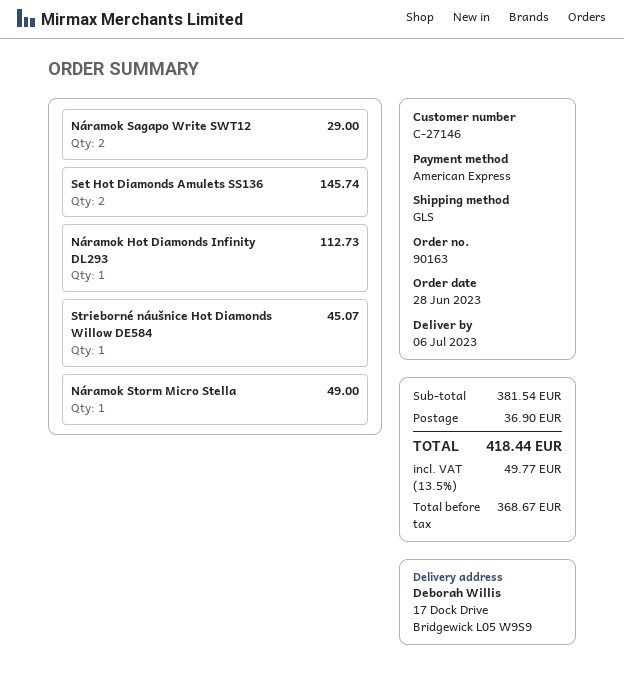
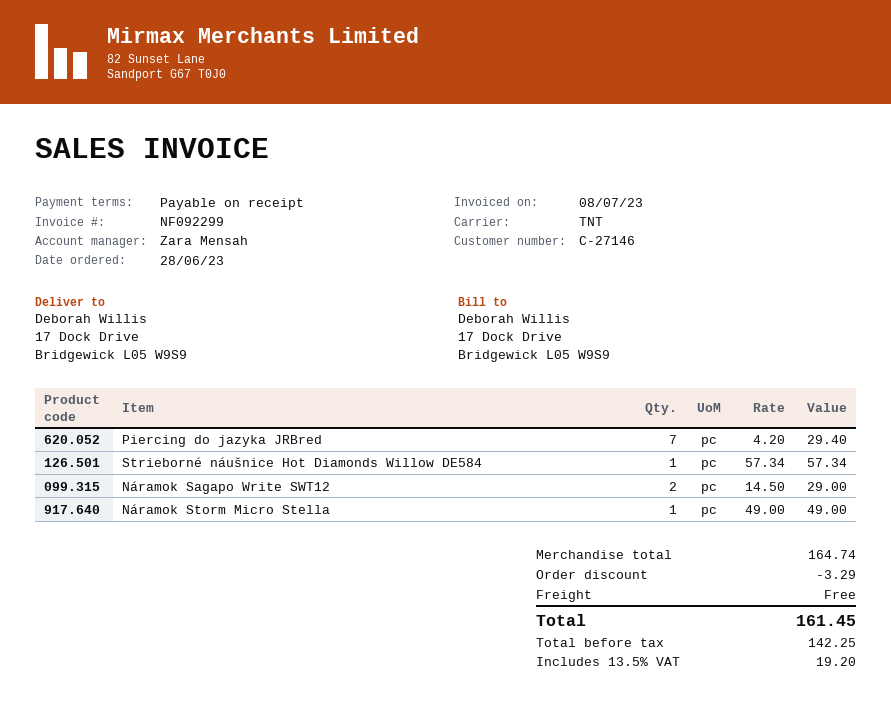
shipping method: GLS -> TNT
Set Hot Diamonds Amulets SS136: 2 for 145.74 -> none
Náramok Hot Diamonds Infinity DL293: 1 for 112.73 -> none
Strieborné náušnice Hot Diamonds Willow DE584: 1 for 45.07 -> 1 for 57.34
Piercing do jazyka JRBred: none -> 7 for 29.40
subtotal: 381.54 -> 164.74
discount: none -> 3.29
shipping: 36.90 -> 0.00
net: 368.67 -> 142.25
tax: 13.5% = 49.77 -> 13.5% = 19.20
total: 418.44 -> 161.45

